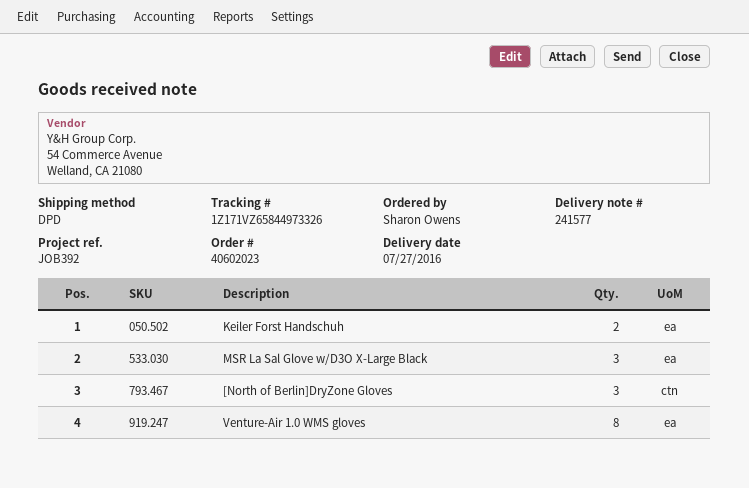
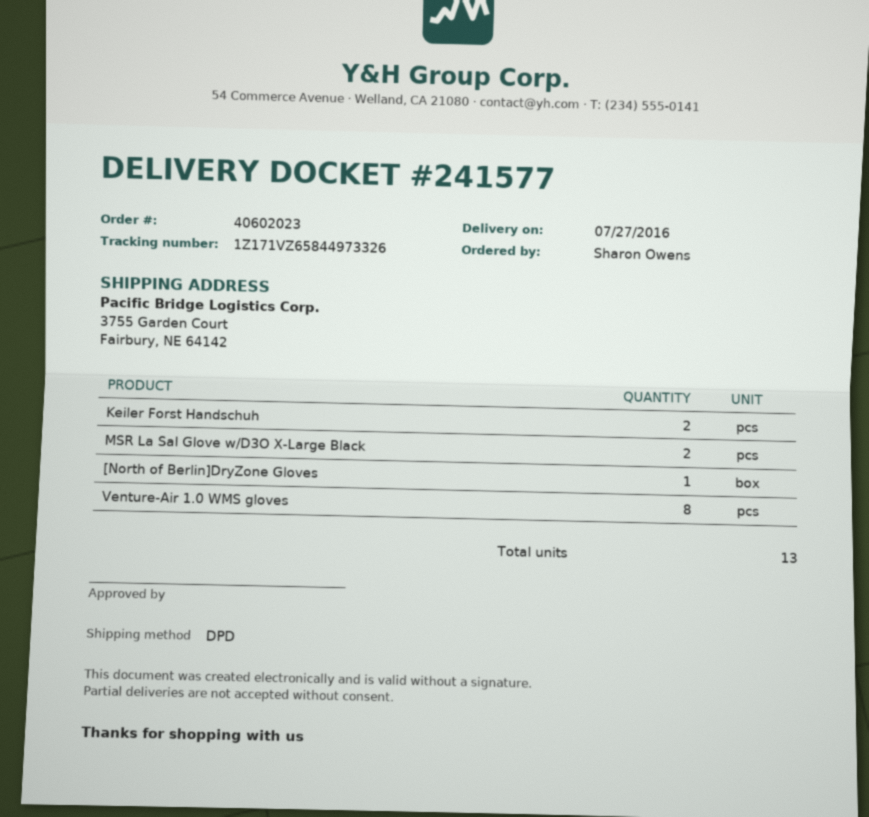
MSR La Sal Glove w/D3O X-Large Black: 3 -> 2
[North of Berlin]DryZone Gloves: 3 -> 1

